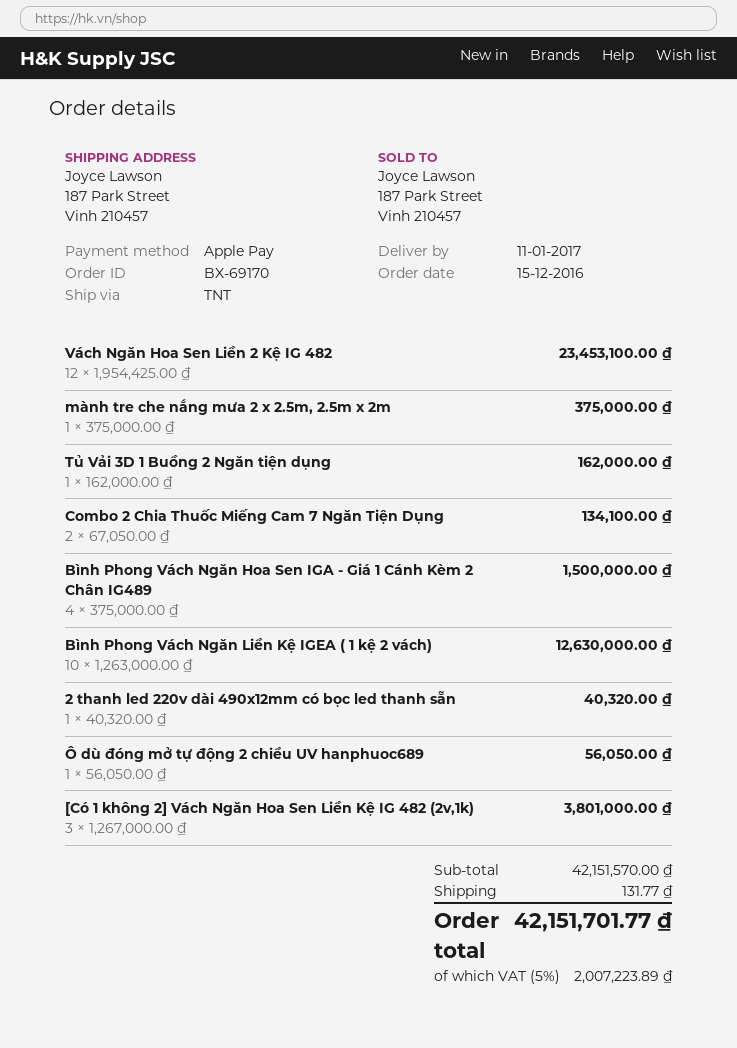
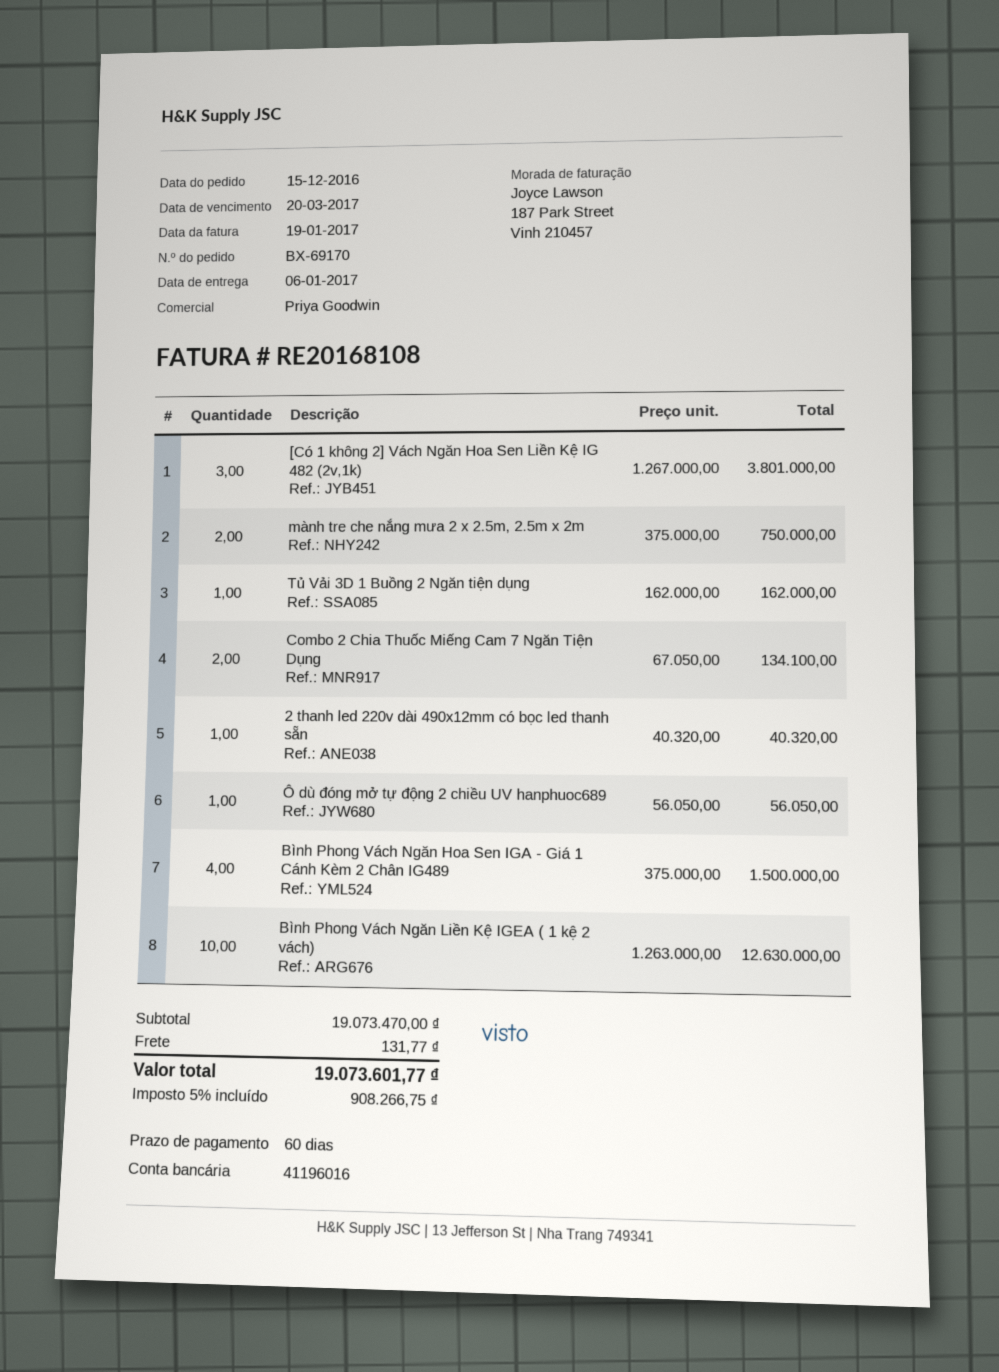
delivery date: 2017-01-11 -> 2017-01-06
Vách Ngăn Hoa Sen Liền 2 Kệ IG 482: 12 x 1954425.00 = 23453100.00 -> none
mành tre che nắng mưa 2 x 2.5m, 2.5m x 2m: 1 x 375000.00 = 375000.00 -> 2 x 375000.00 = 750000.00
subtotal: 42151570.00 -> 19073470.00
tax: 5% = 2007223.89 -> 5% = 908266.75
total: 42151701.77 -> 19073601.77

